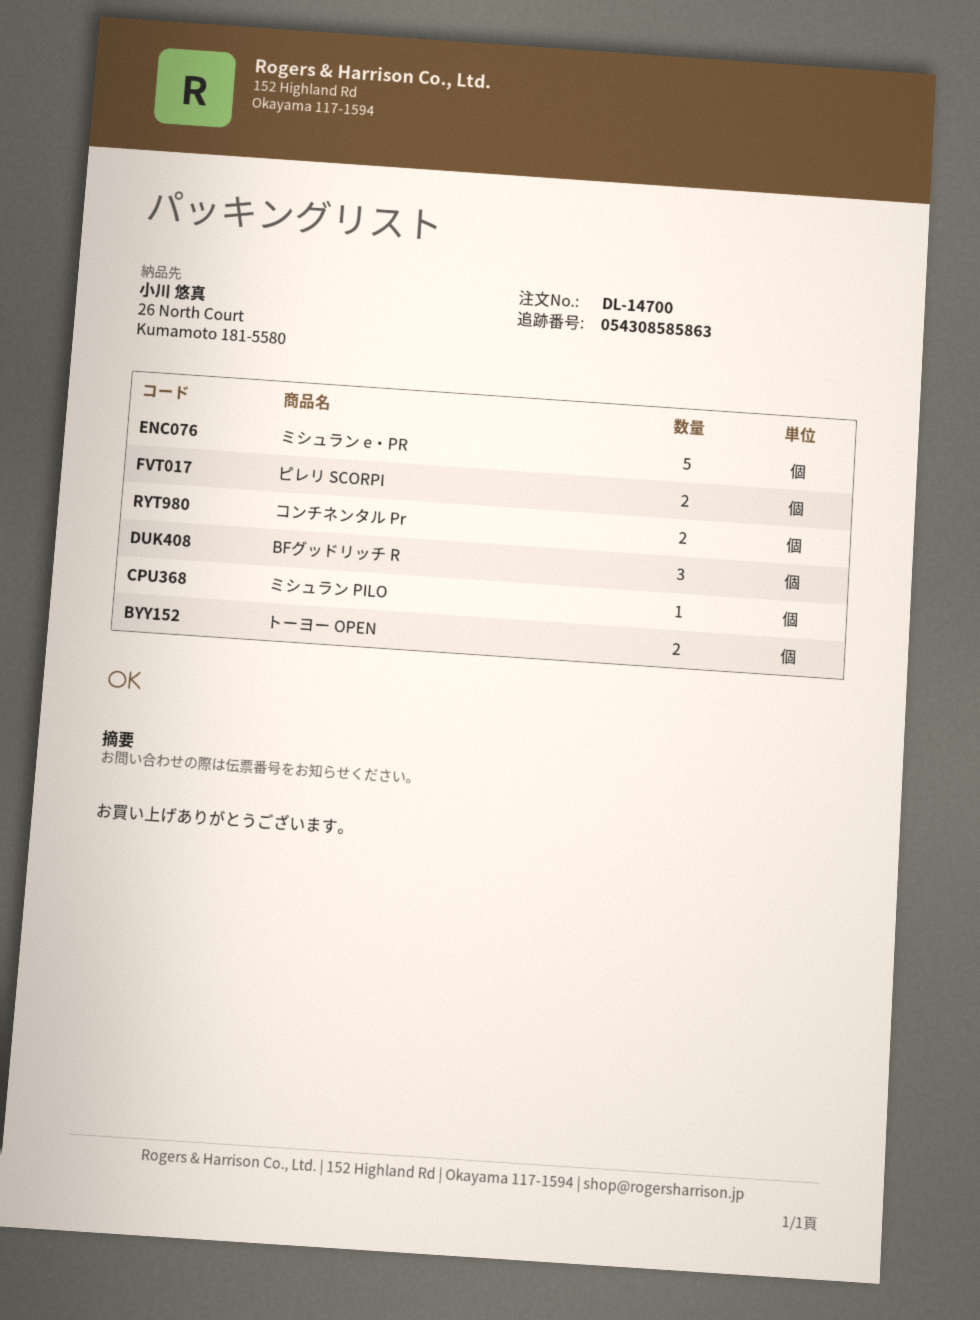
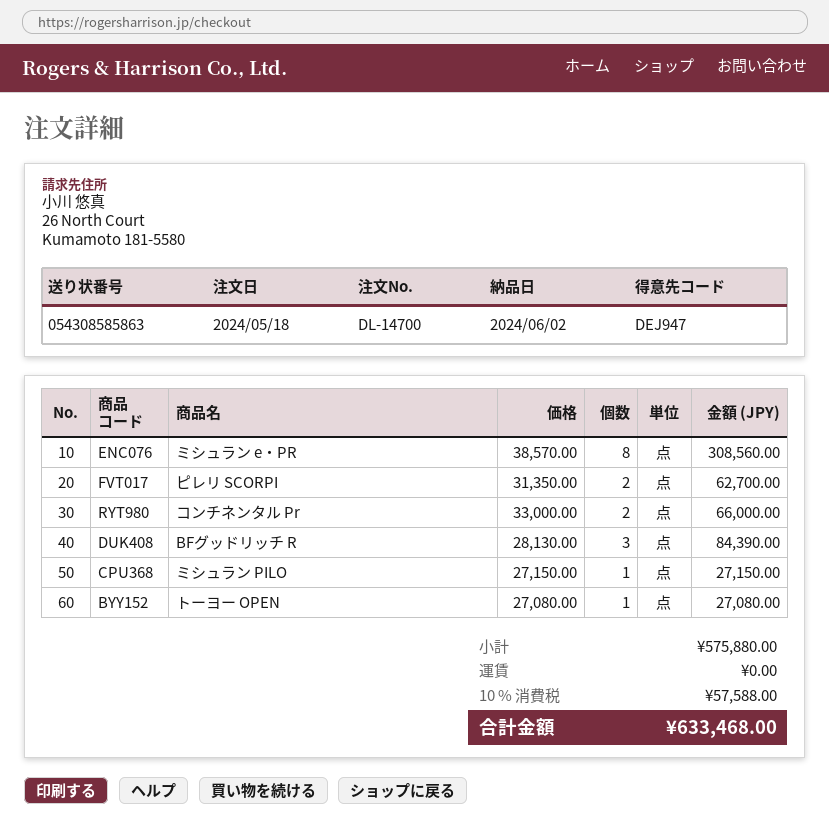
ミシュラン e・PR: 5 -> 8
トーヨー OPEN: 2 -> 1

